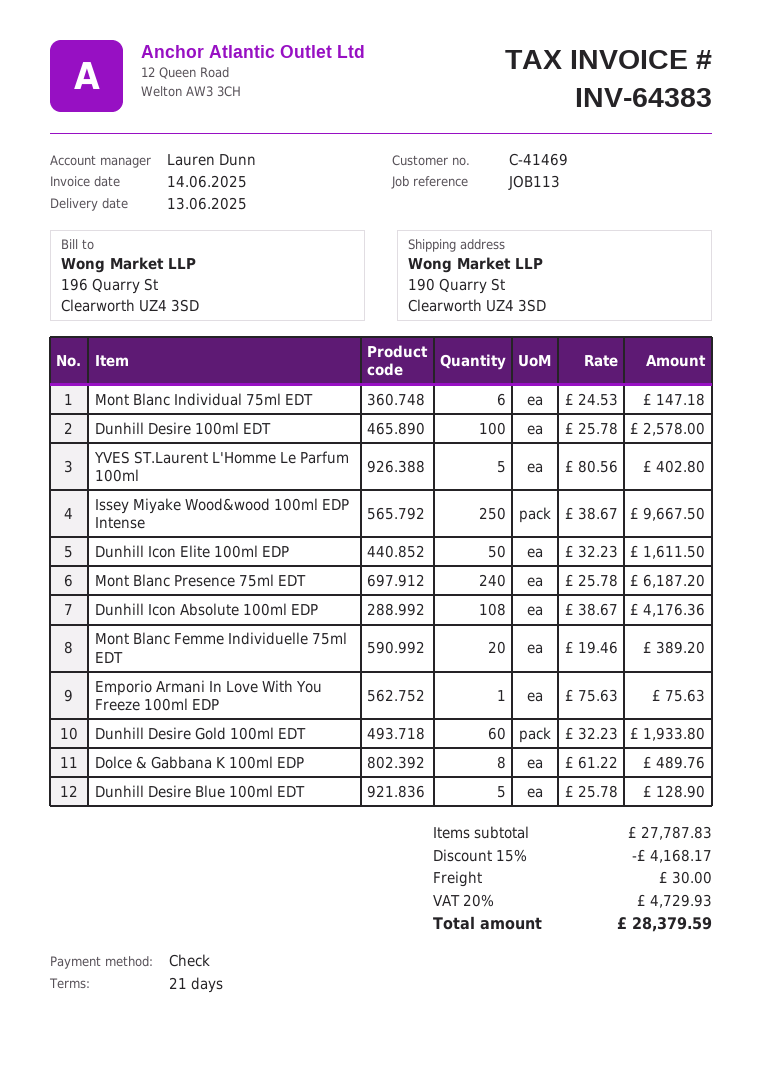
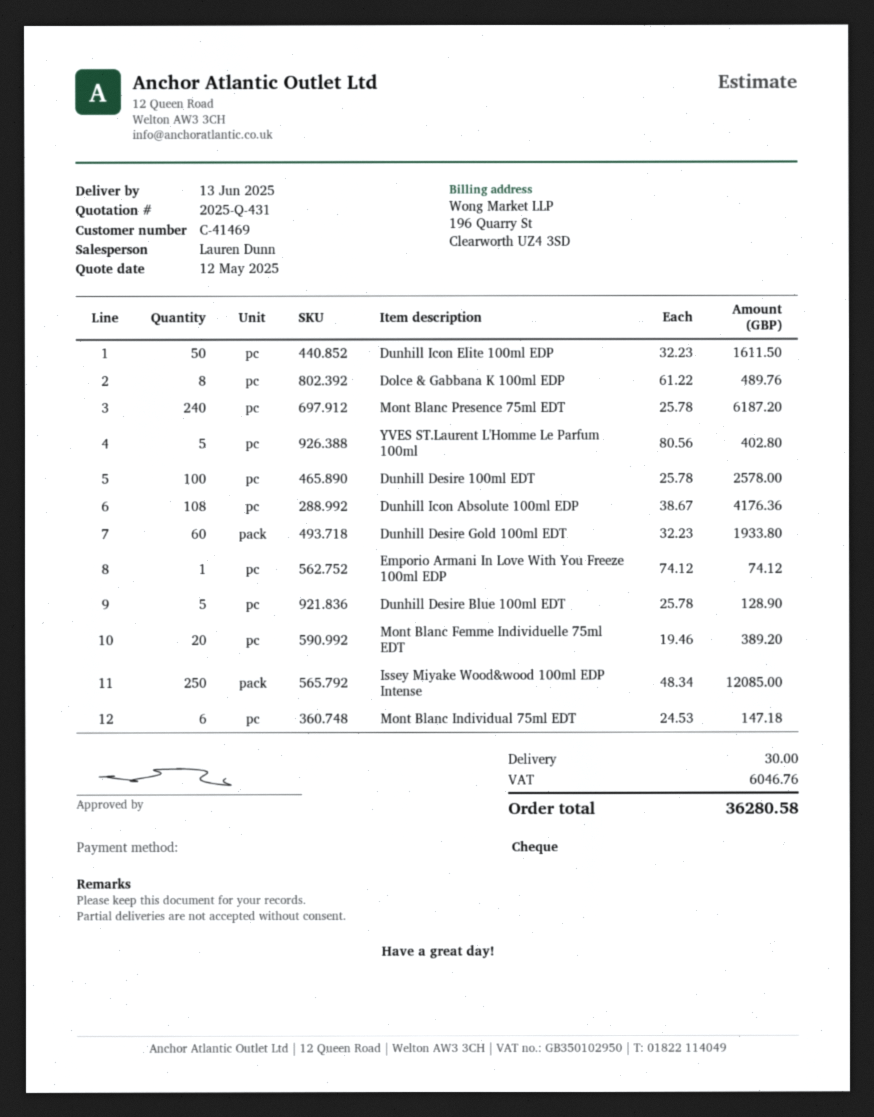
Issey Miyake Wood&wood 100ml EDP Intense: 250 x 38.67 = 9667.50 -> 250 x 48.34 = 12085.00
Emporio Armani In Love With You Freeze 100ml EDP: 1 x 75.63 = 75.63 -> 1 x 74.12 = 74.12
discount: 15% = 4168.17 -> none
tax: 4729.93 -> 6046.76
total: 28379.59 -> 36280.58

